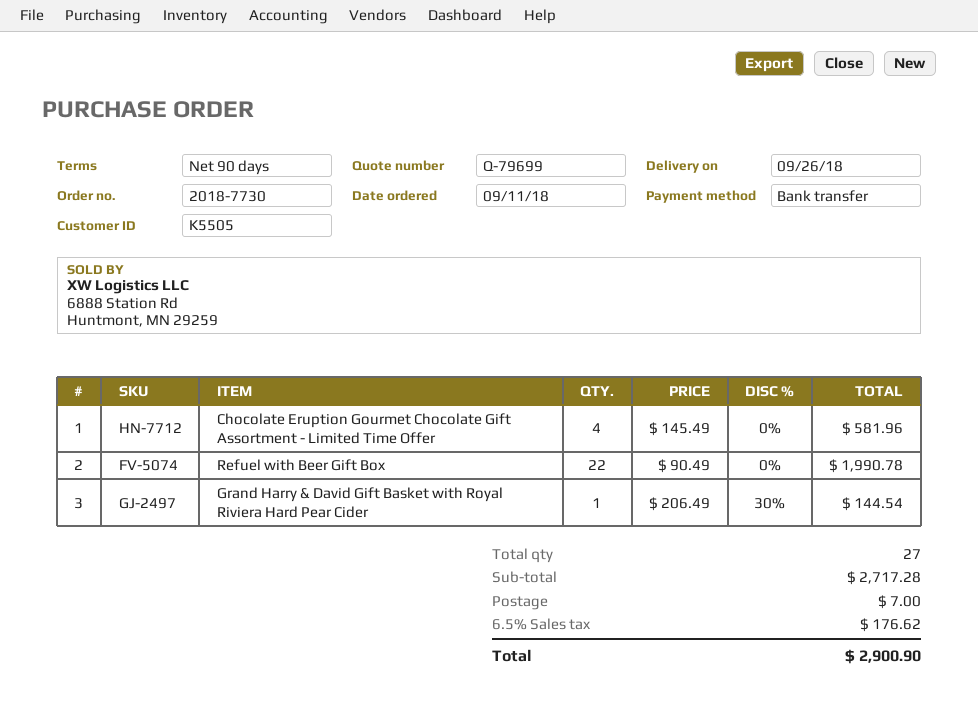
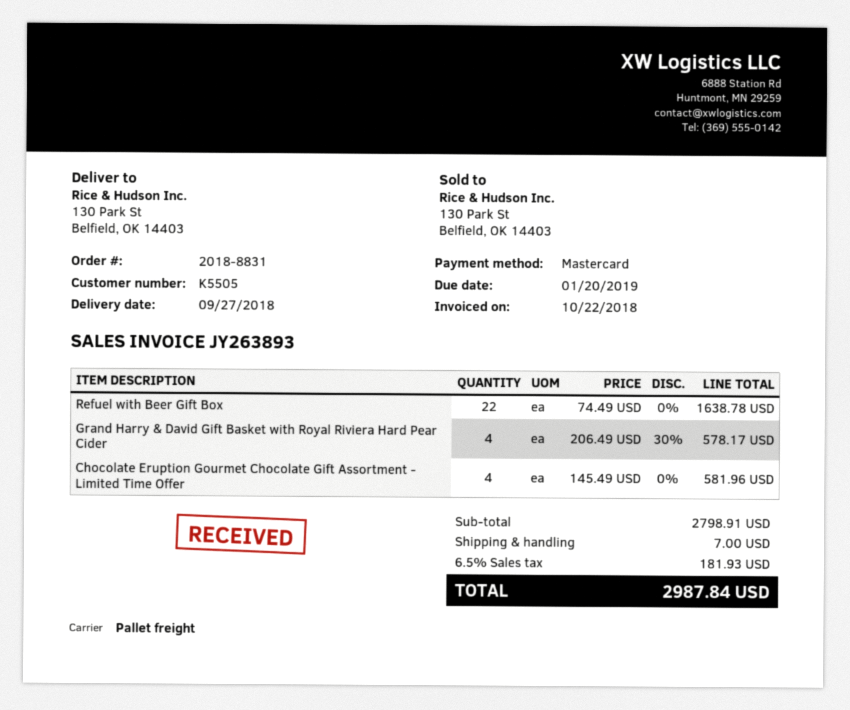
order number: 2018-7730 -> 2018-8831
delivery date: 2018-09-26 -> 2018-09-27
payment method: bank transfer -> Mastercard
Refuel with Beer Gift Box: 22 x 90.49 = 1990.78 -> 22 x 74.49 = 1638.78
Grand Harry & David Gift Basket with Royal Riviera Hard Pear Cider: 1 x 206.49 - 30% = 144.54 -> 4 x 206.49 - 30% = 578.17
subtotal: 2717.28 -> 2798.91
tax: 6.5% = 176.62 -> 6.5% = 181.93
total: 2900.90 -> 2987.84

